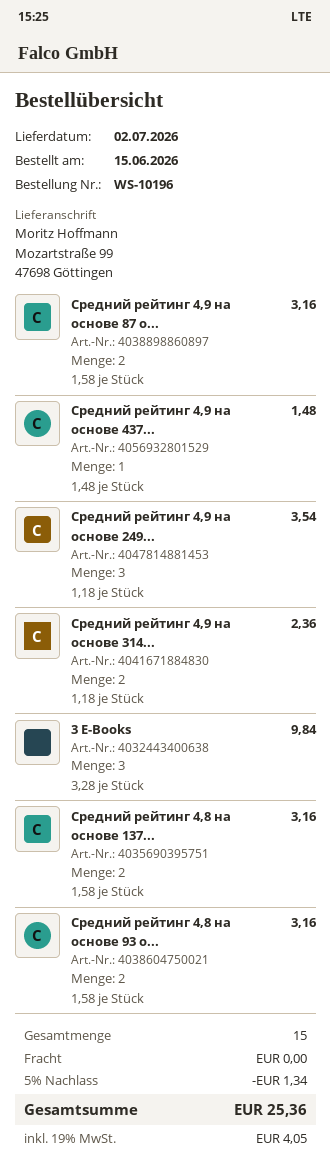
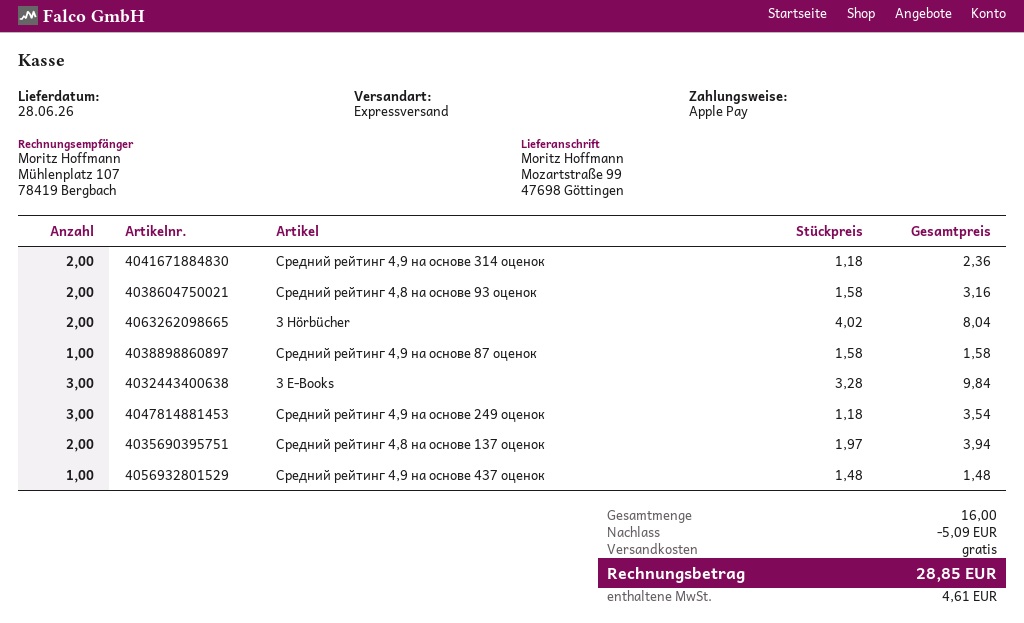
delivery date: 2026-07-02 -> 2026-06-28
Средний рейтинг 4,9 на основе 87 о...: 2 x 1.58 = 3.16 -> 1 x 1.58 = 1.58
Средний рейтинг 4,8 на основе 137...: 2 x 1.58 = 3.16 -> 2 x 1.97 = 3.94
3 Hörbücher: none -> 2 x 4.02 = 8.04
total quantity: 15 -> 16
discount: 1.34 -> 5.09
tax: 4.05 -> 4.61
total: 25.36 -> 28.85

